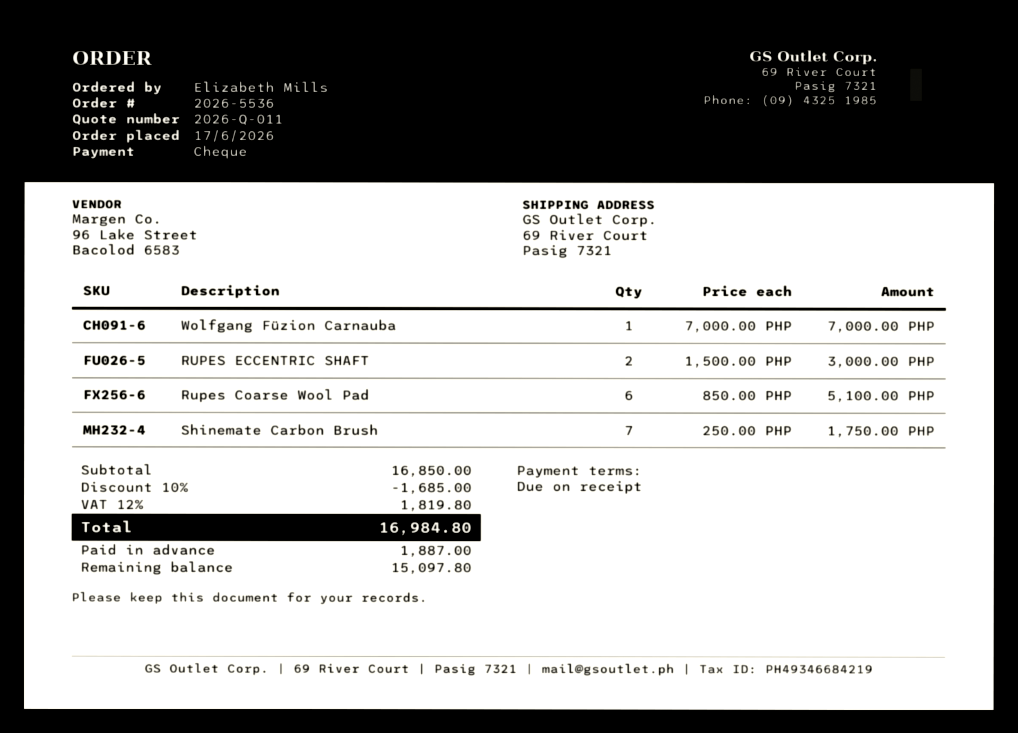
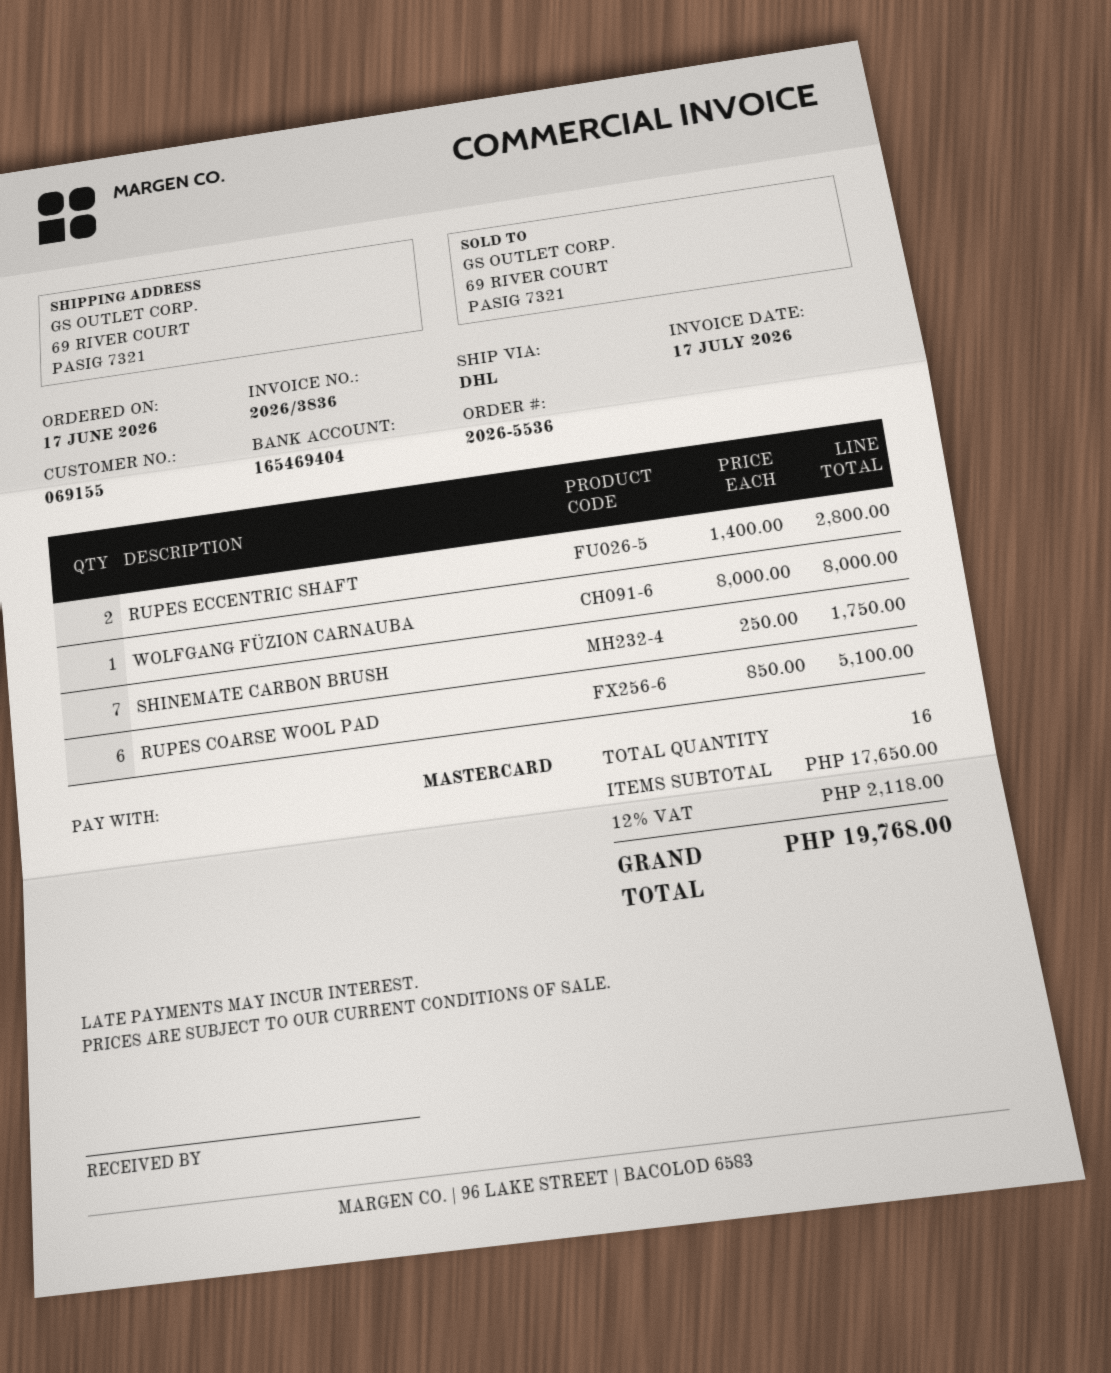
payment method: cheque -> Mastercard
Wolfgang Füzion Carnauba: 1 x 7000.00 = 7000.00 -> 1 x 8000.00 = 8000.00
RUPES ECCENTRIC SHAFT: 2 x 1500.00 = 3000.00 -> 2 x 1400.00 = 2800.00
subtotal: 16850.00 -> 17650.00
discount: 10% = 1685.00 -> none
tax: 12% = 1819.80 -> 12% = 2118.00
total: 16984.80 -> 19768.00

